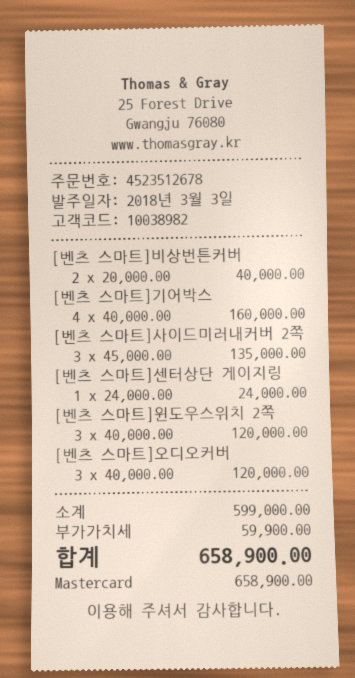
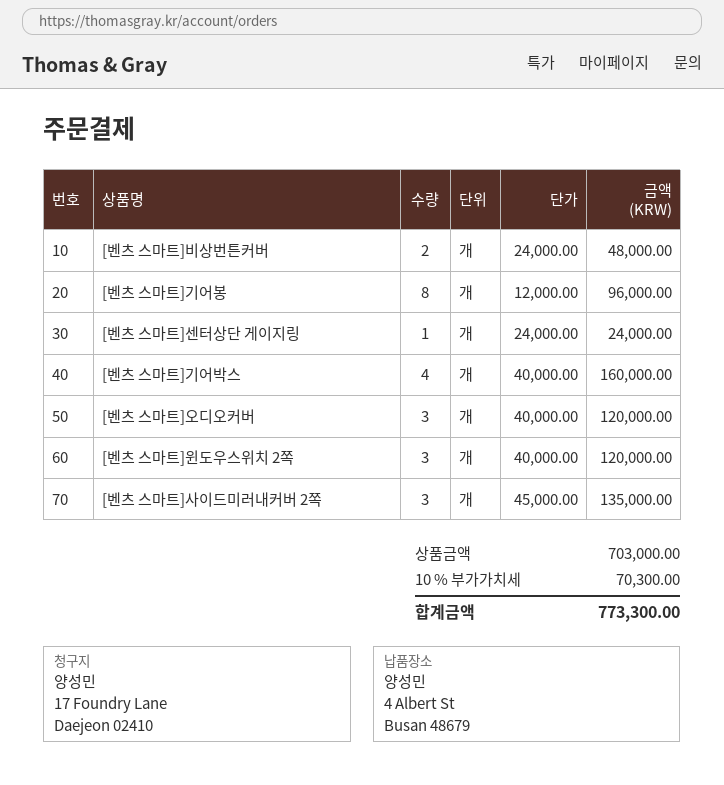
[벤츠 스마트]비상번튼커버: 2 x 20000.00 = 40000.00 -> 2 x 24000.00 = 48000.00
[벤츠 스마트]기어봉: none -> 8 x 12000.00 = 96000.00
subtotal: 599000.00 -> 703000.00
tax: 59900.00 -> 70300.00
total: 658900.00 -> 773300.00

